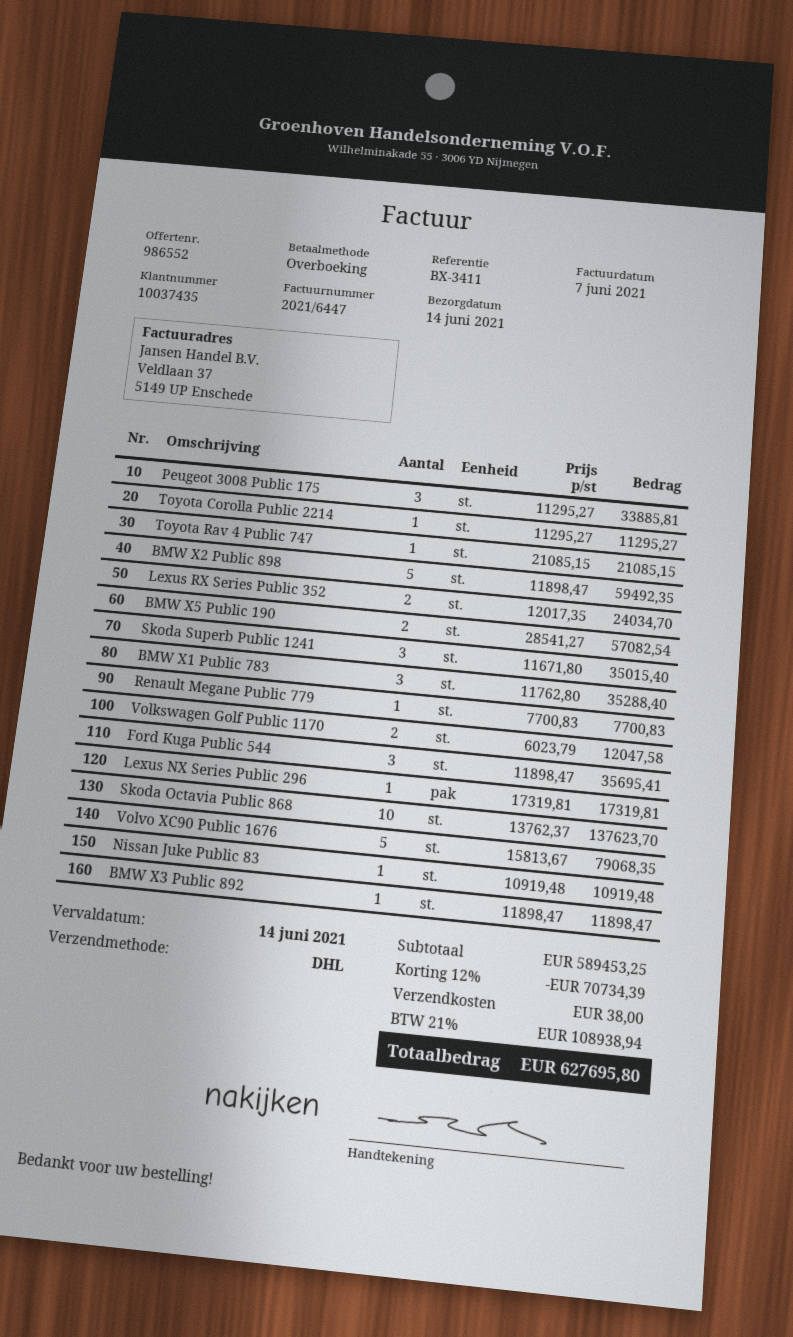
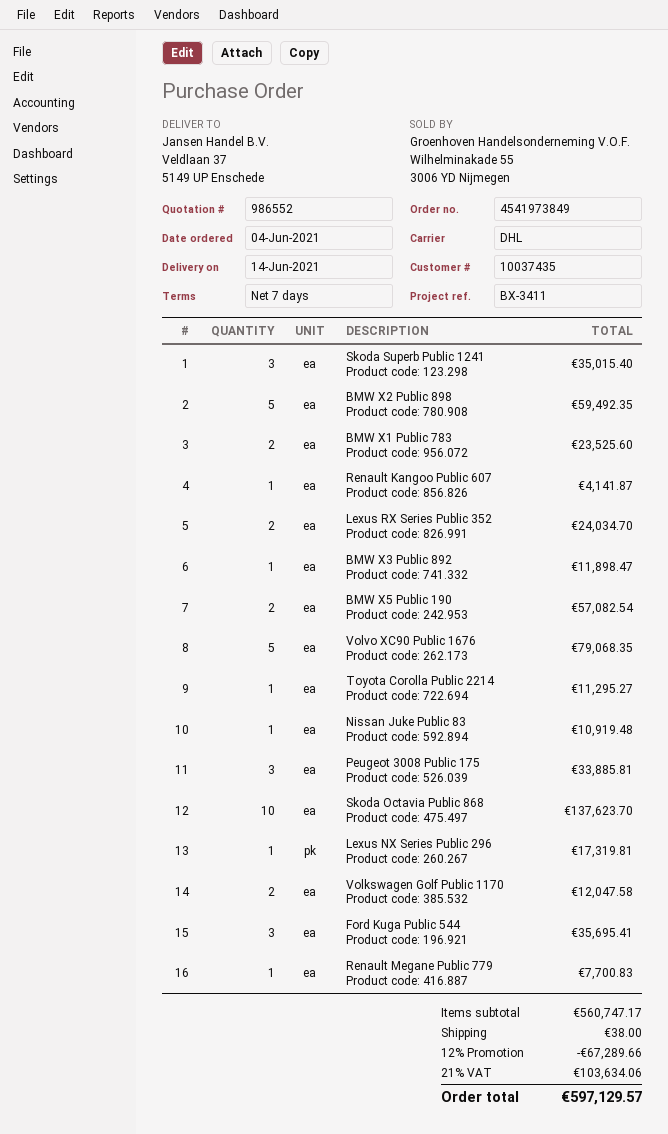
Toyota Rav 4 Public 747: 1 for 21085.15 -> none
BMW X1 Public 783: 3 for 35288.40 -> 2 for 23525.60
Renault Kangoo Public 607: none -> 1 for 4141.87
subtotal: 589453.25 -> 560747.17
discount: 12% = 70734.39 -> 12% = 67289.66
tax: 21% = 108938.94 -> 21% = 103634.06
total: 627695.80 -> 597129.57

